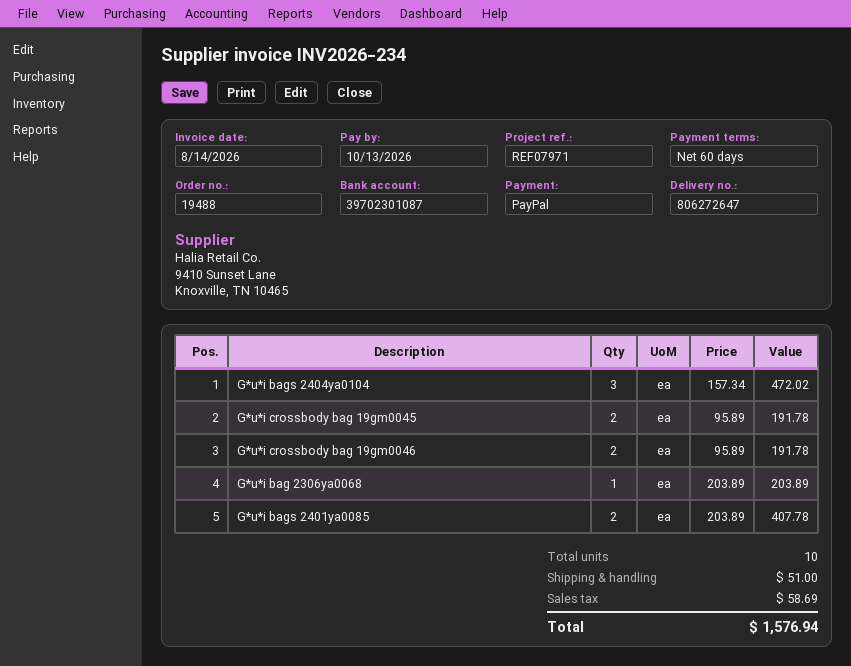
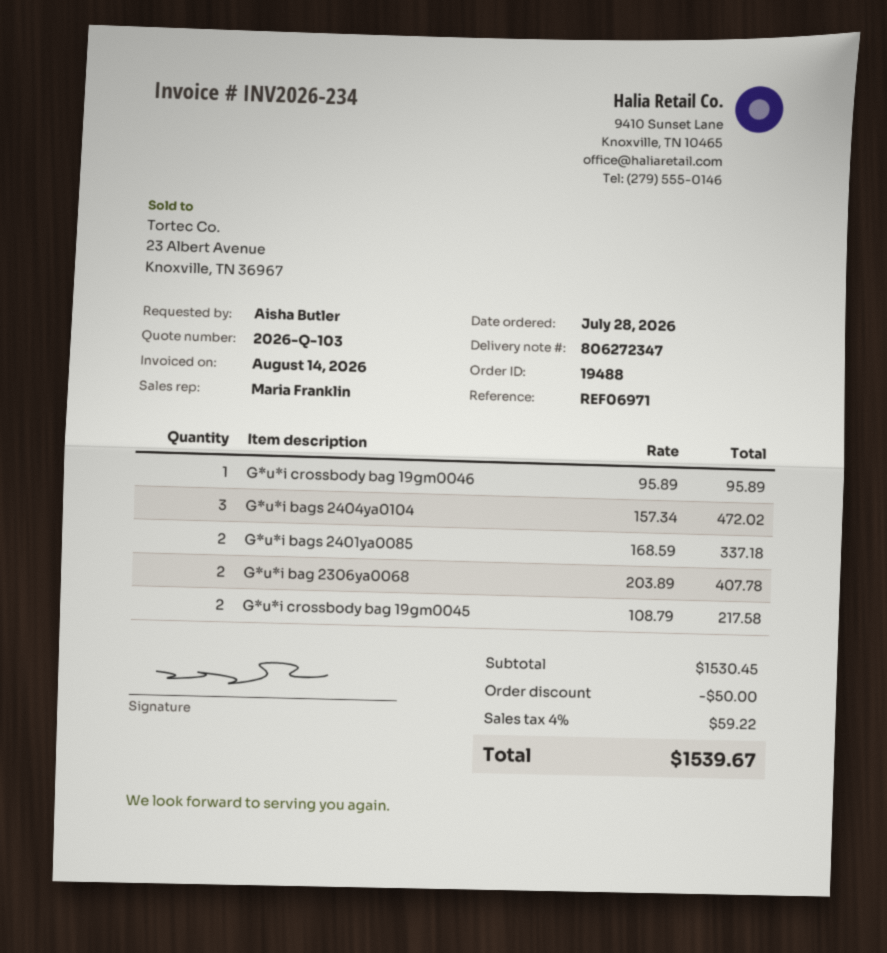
delivery note number: 806272647 -> 806272347
reference: REF07971 -> REF06971
G*u*i crossbody bag 19gm0045: 2 x 95.89 = 191.78 -> 2 x 108.79 = 217.58
G*u*i crossbody bag 19gm0046: 2 x 95.89 = 191.78 -> 1 x 95.89 = 95.89
G*u*i bag 2306ya0068: 1 x 203.89 = 203.89 -> 2 x 203.89 = 407.78
G*u*i bags 2401ya0085: 2 x 203.89 = 407.78 -> 2 x 168.59 = 337.18
discount: none -> 50.00
shipping: 51.00 -> none
tax: 58.69 -> 59.22
total: 1576.94 -> 1539.67

